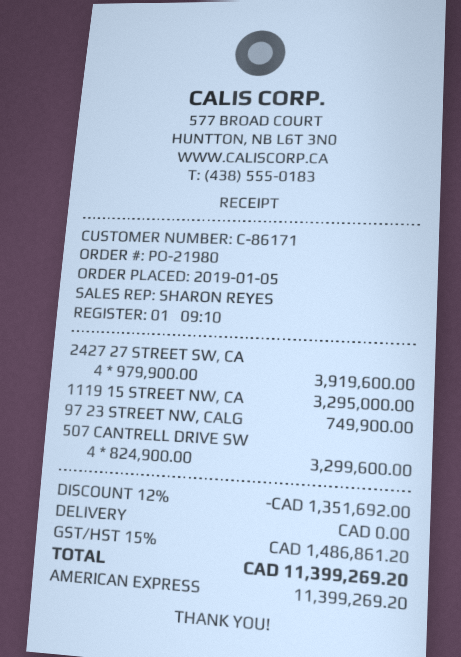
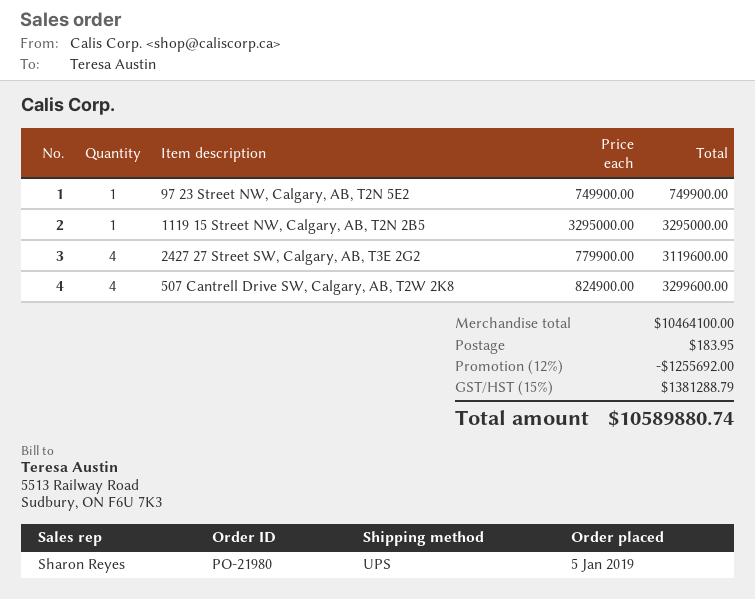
2427 27 STREET SW, CA: 4 x 979900.00 = 3919600.00 -> 4 x 779900.00 = 3119600.00
discount: 12% = 1351692.00 -> 12% = 1255692.00
shipping: 0.00 -> 183.95
tax: 15% = 1486861.20 -> 15% = 1381288.79
total: 11399269.20 -> 10589880.74

